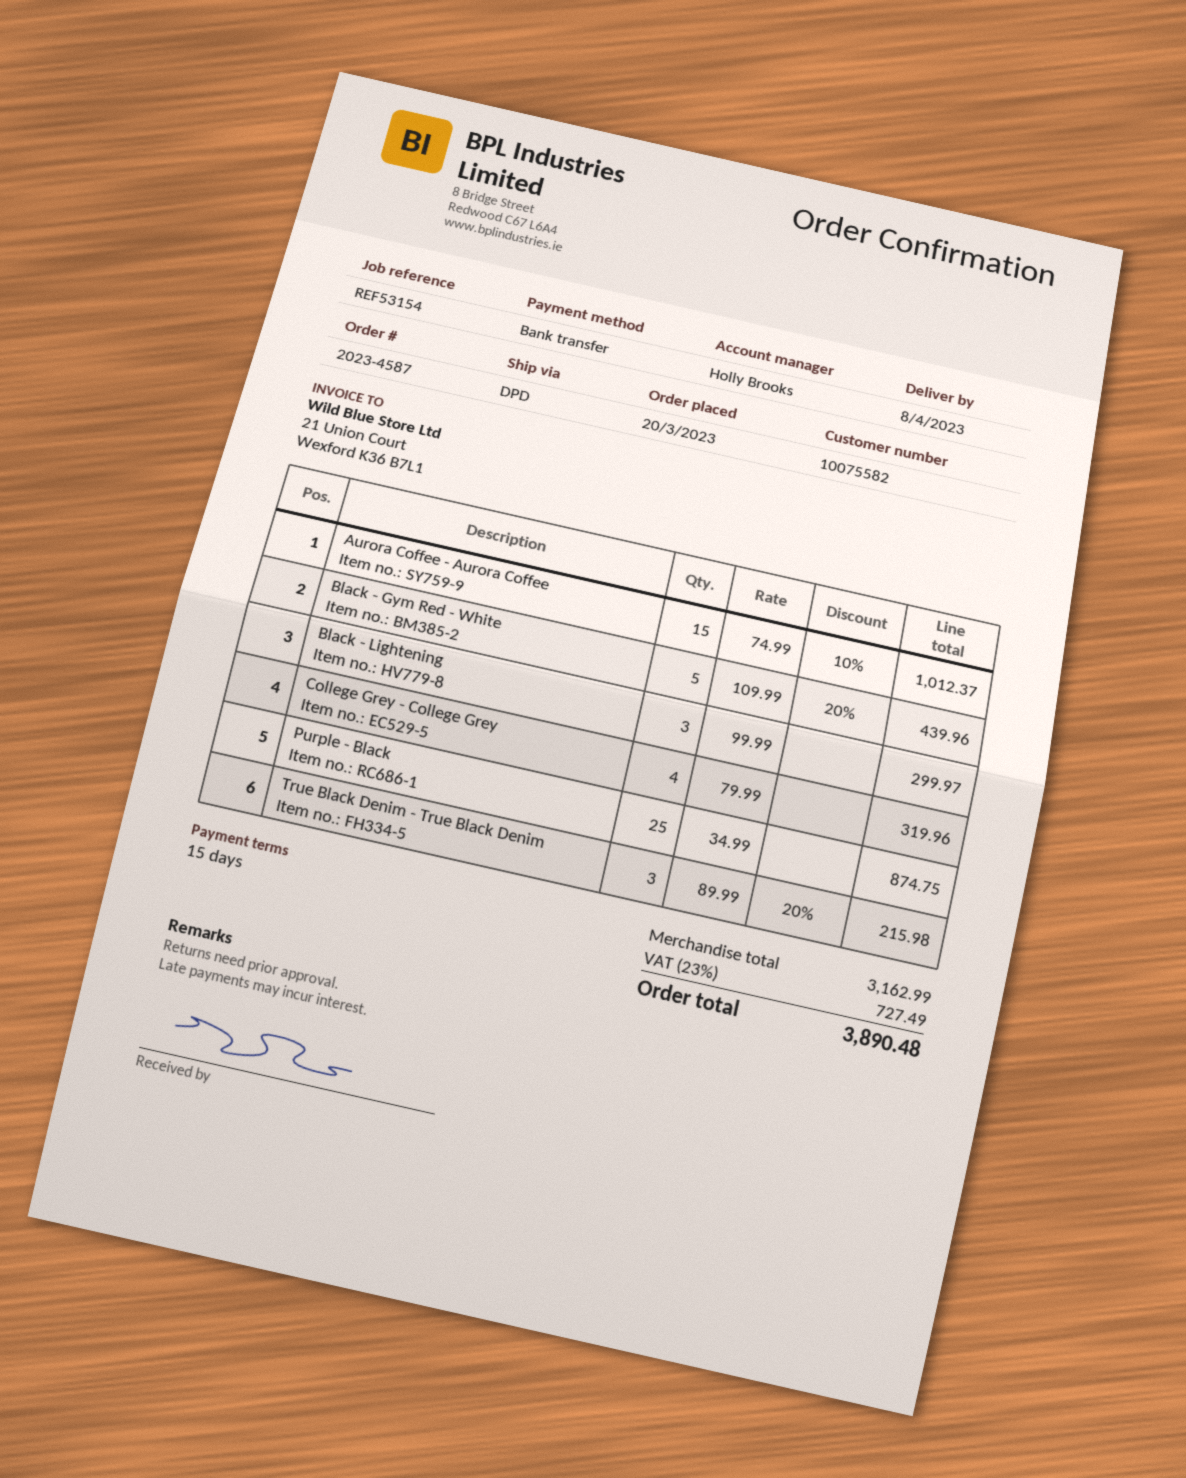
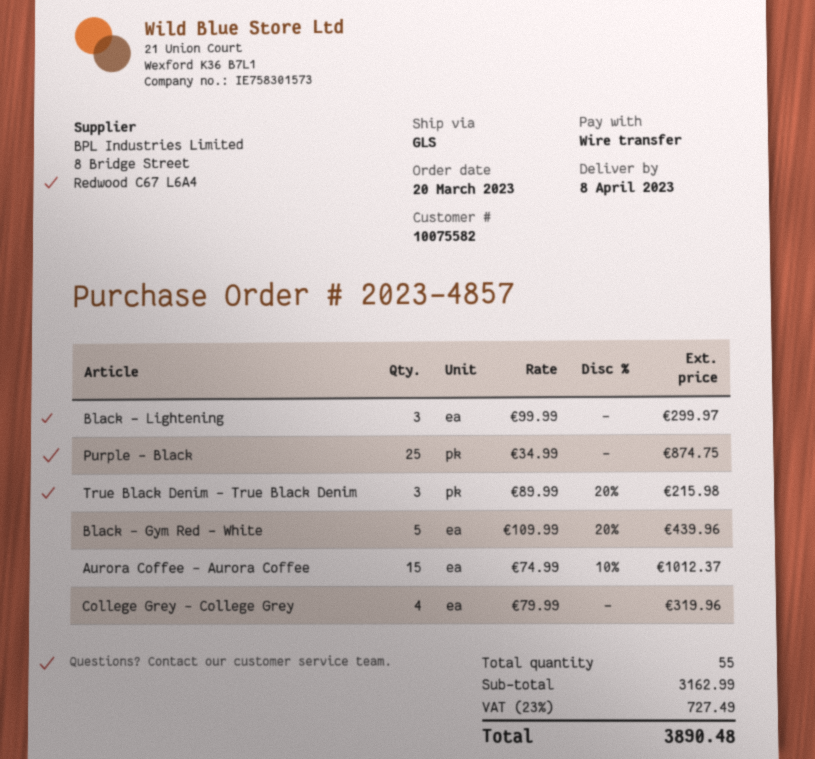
order number: 2023-4587 -> 2023-4857
shipping method: DPD -> GLS

